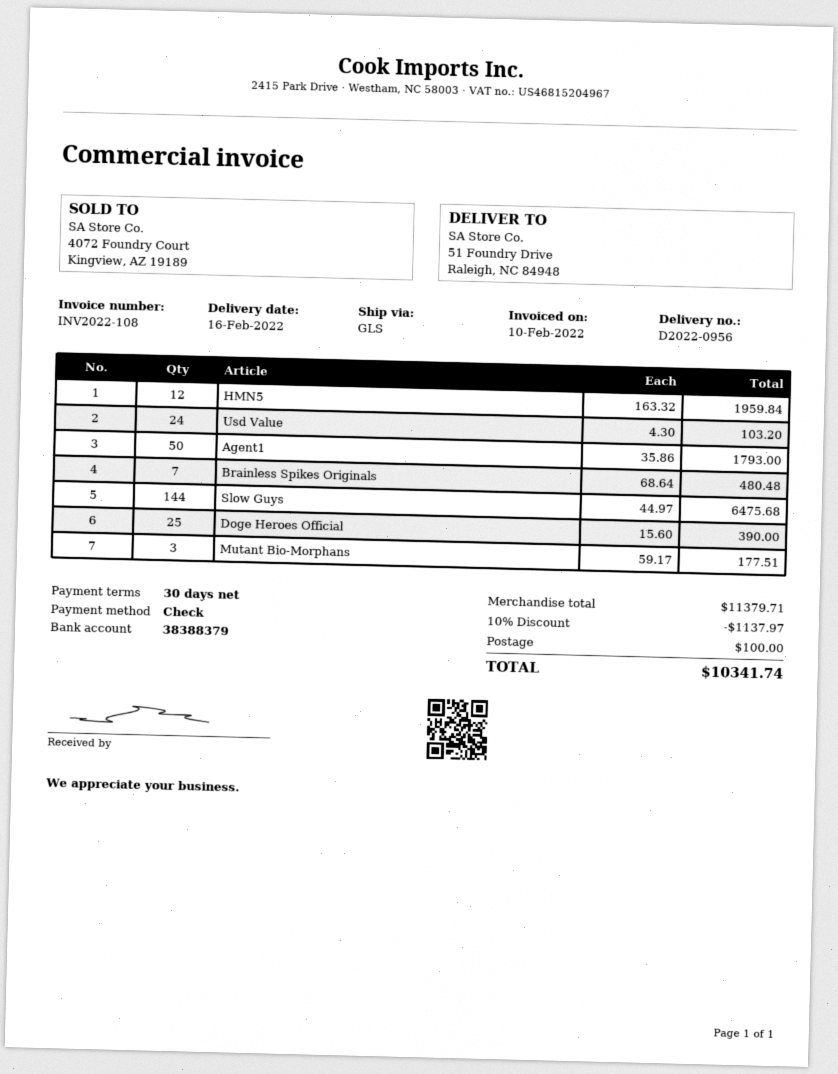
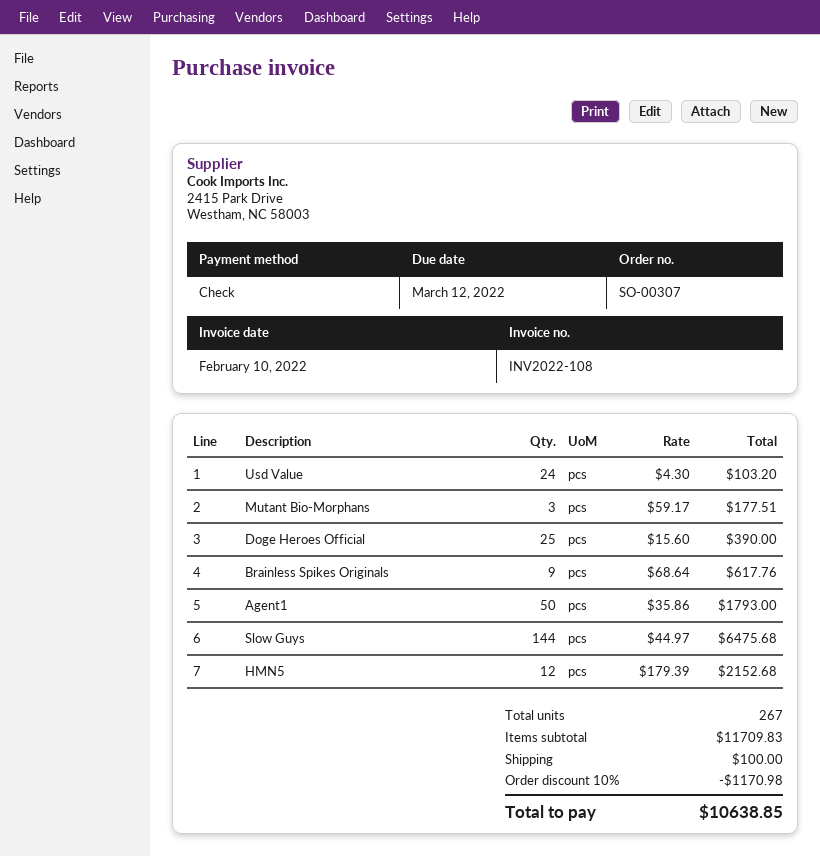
HMN5: 12 x 163.32 = 1959.84 -> 12 x 179.39 = 2152.68
Brainless Spikes Originals: 7 x 68.64 = 480.48 -> 9 x 68.64 = 617.76
subtotal: 11379.71 -> 11709.83
discount: 10% = 1137.97 -> 10% = 1170.98
total: 10341.74 -> 10638.85

